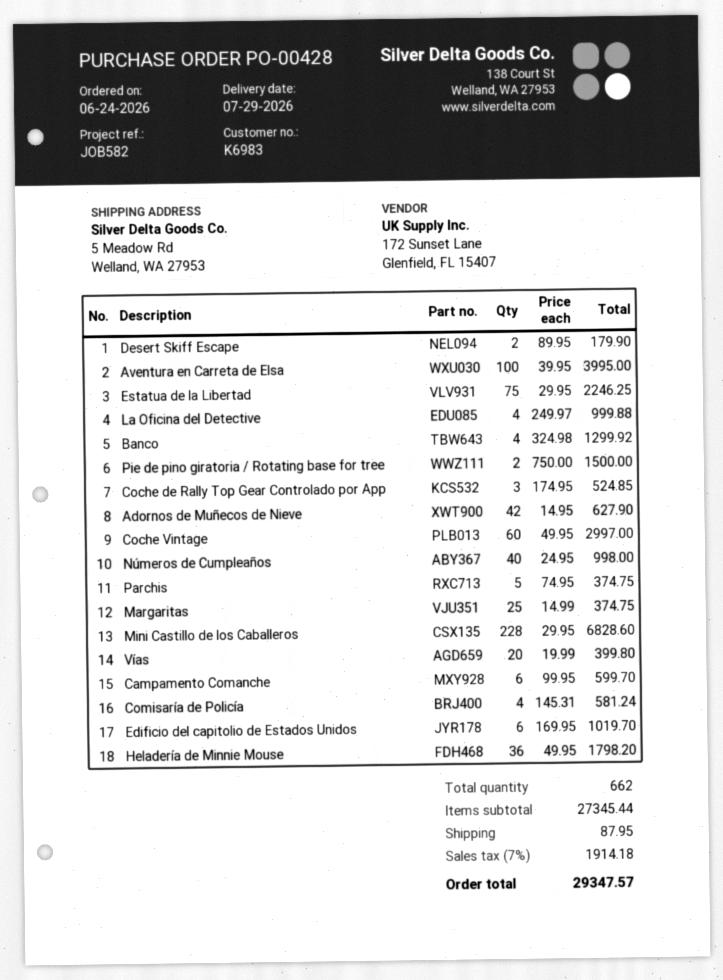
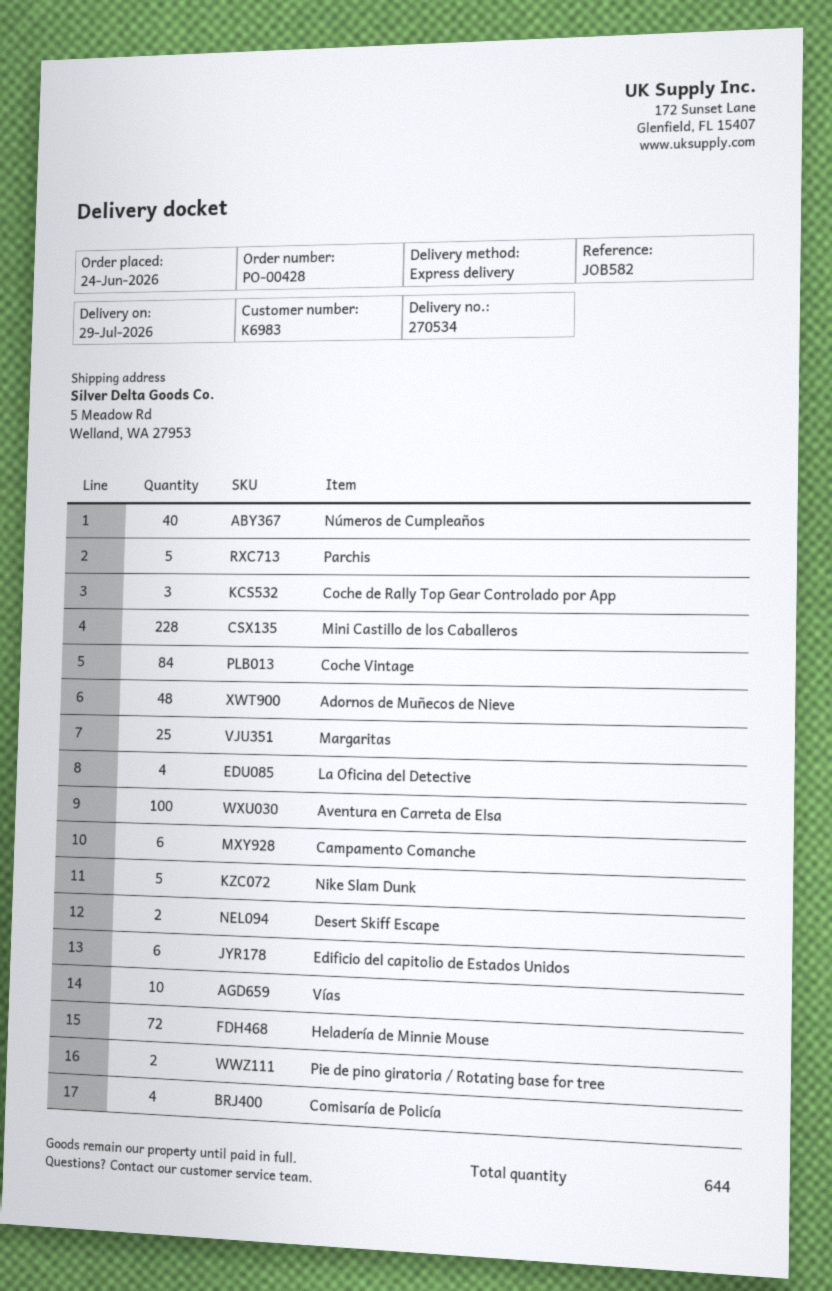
Estatua de la Libertad: 75 -> none
Banco: 4 -> none
Adornos de Muñecos de Nieve: 42 -> 48
Coche Vintage: 60 -> 84
Vías: 20 -> 10
Heladería de Minnie Mouse: 36 -> 72
Nike Slam Dunk: none -> 5
total quantity: 662 -> 644

